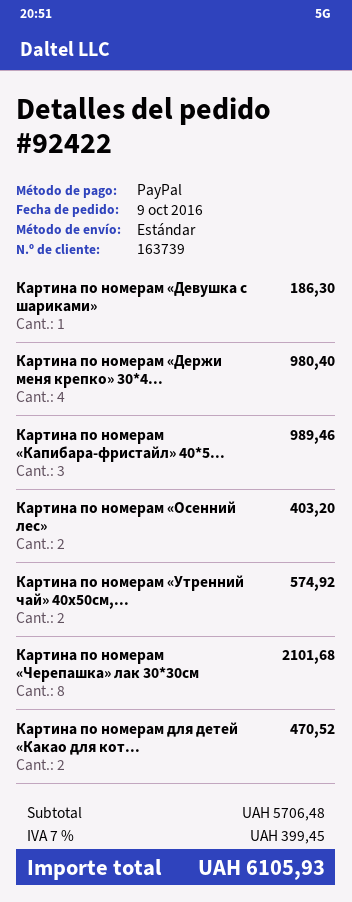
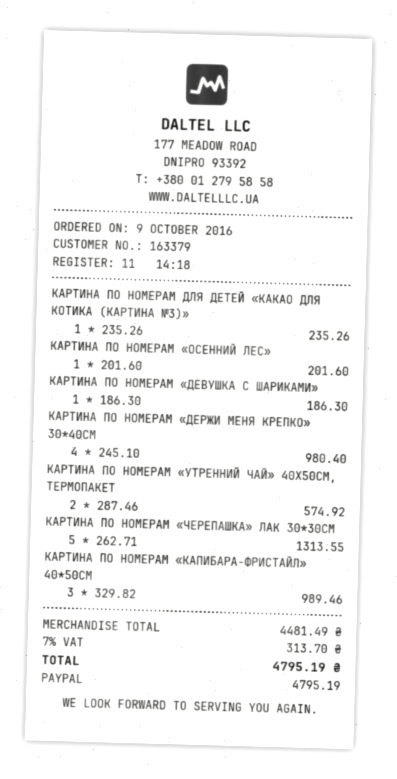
customer number: 163739 -> 163379
Картина по номерам «Осенний лес»: 2 for 403.20 -> 1 for 201.60
Картина по номерам «Черепашка» лак 30*30см: 8 for 2101.68 -> 5 for 1313.55
Картина по номерам для детей «Какао для кот...: 2 for 470.52 -> 1 for 235.26
subtotal: 5706.48 -> 4481.49
tax: 7% = 399.45 -> 7% = 313.70
total: 6105.93 -> 4795.19

